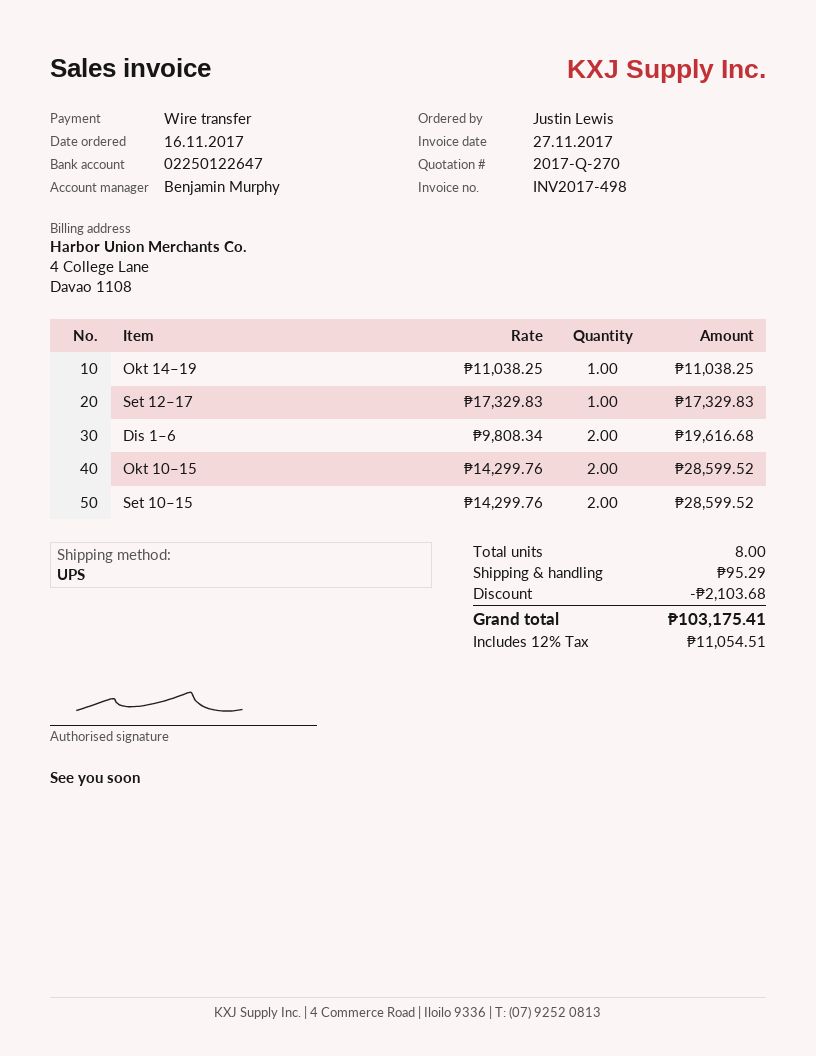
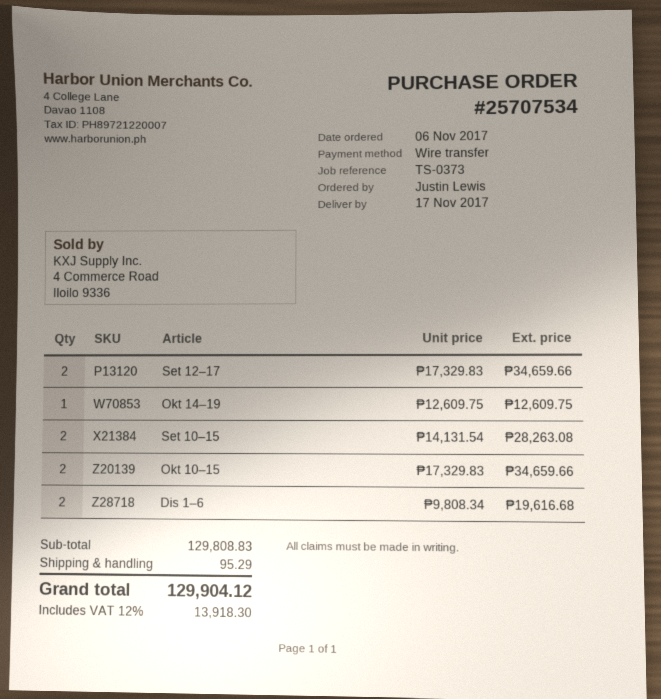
order date: 2017-11-16 -> 2017-11-06
Okt 14–19: 1 x 11038.25 = 11038.25 -> 1 x 12609.75 = 12609.75
Set 12–17: 1 x 17329.83 = 17329.83 -> 2 x 17329.83 = 34659.66
Okt 10–15: 2 x 14299.76 = 28599.52 -> 2 x 17329.83 = 34659.66
Set 10–15: 2 x 14299.76 = 28599.52 -> 2 x 14131.54 = 28263.08
discount: 2103.68 -> none
tax: 12% = 11054.51 -> 12% = 13918.30
total: 103175.41 -> 129904.12

